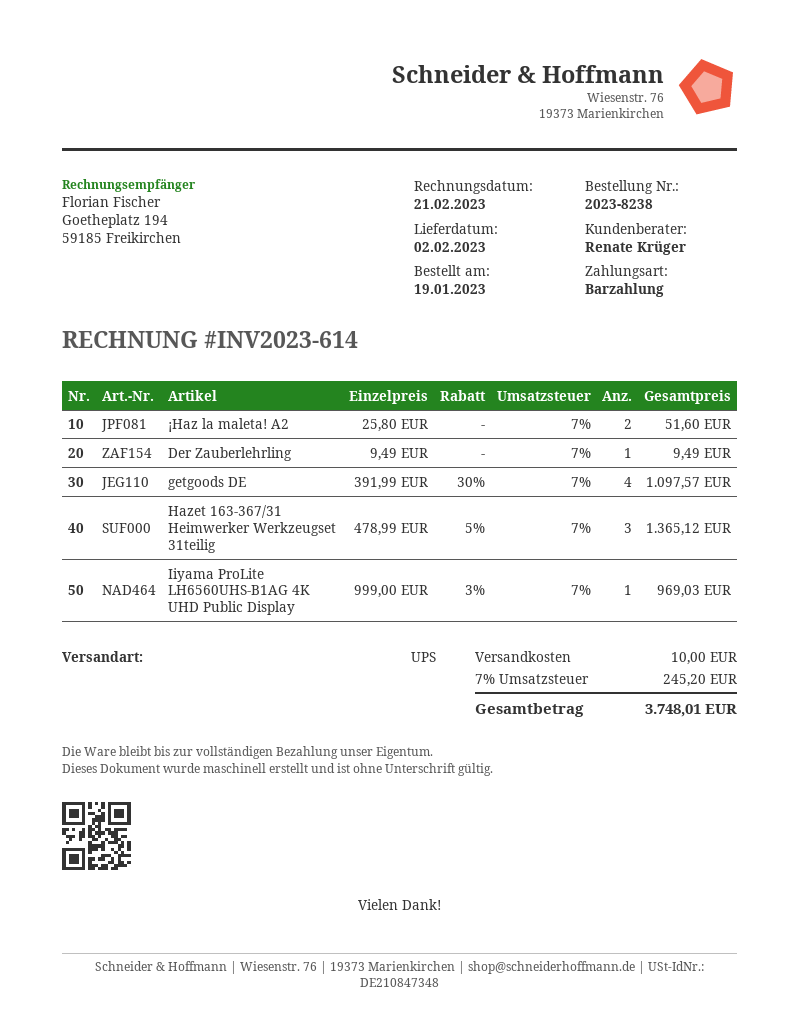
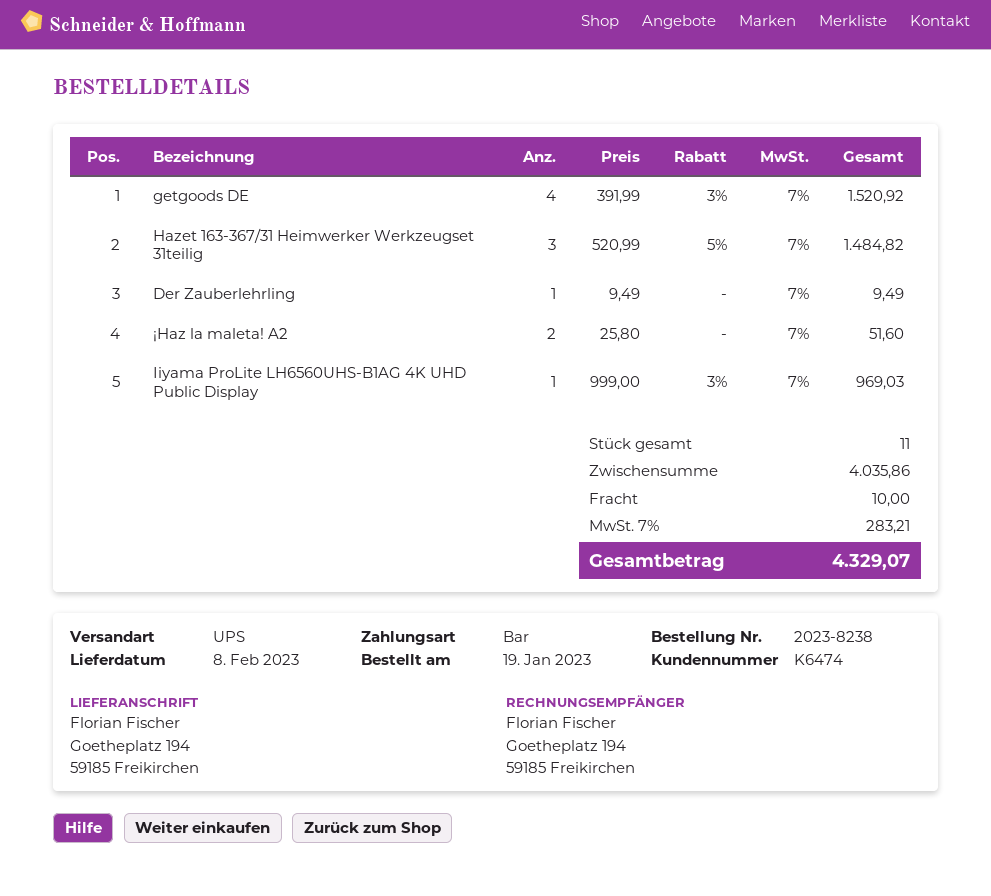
delivery date: 2023-02-02 -> 2023-02-08
getgoods DE: 4 x 391.99 - 30% = 1097.57 -> 4 x 391.99 - 3% = 1520.92
Hazet 163-367/31 Heimwerker Werkzeugset 31teilig: 3 x 478.99 - 5% = 1365.12 -> 3 x 520.99 - 5% = 1484.82
tax: 7% = 245.20 -> 7% = 283.21
total: 3748.01 -> 4329.07

